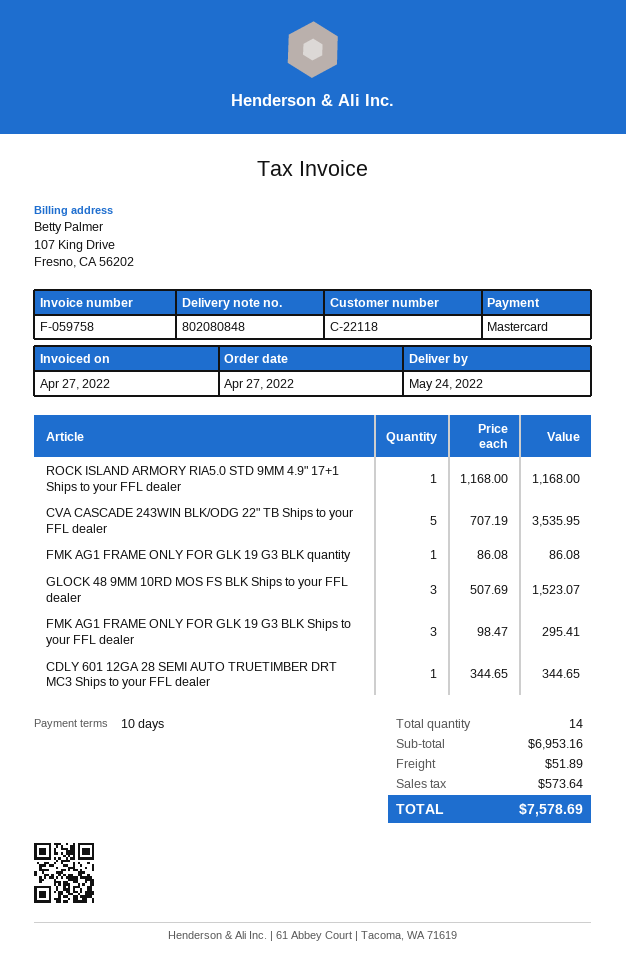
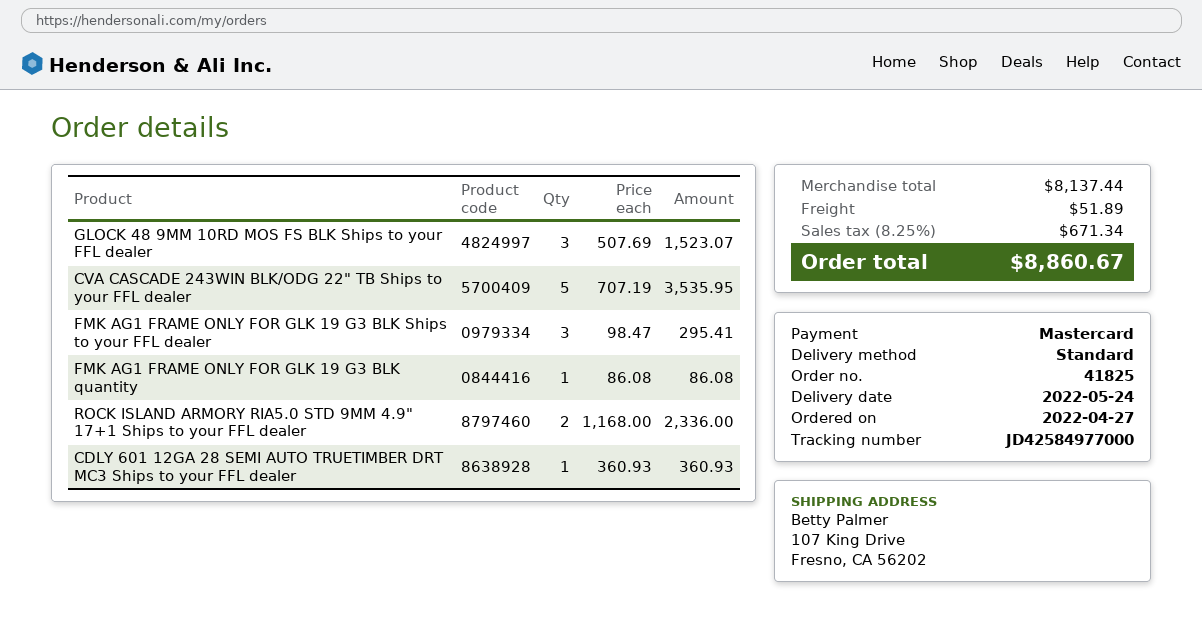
ROCK ISLAND ARMORY RIA5.0 STD 9MM 4.9" 17+1 Ships to your FFL dealer: 1 x 1168.00 = 1168.00 -> 2 x 1168.00 = 2336.00
CDLY 601 12GA 28 SEMI AUTO TRUETIMBER DRT MC3 Ships to your FFL dealer: 1 x 344.65 = 344.65 -> 1 x 360.93 = 360.93
subtotal: 6953.16 -> 8137.44
tax: 573.64 -> 671.34
total: 7578.69 -> 8860.67

